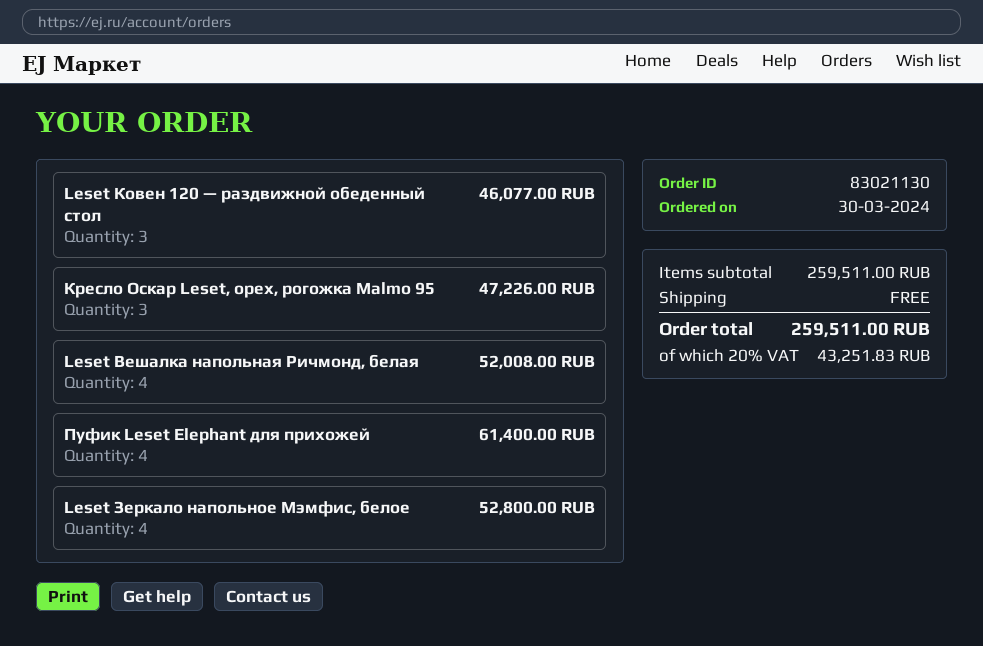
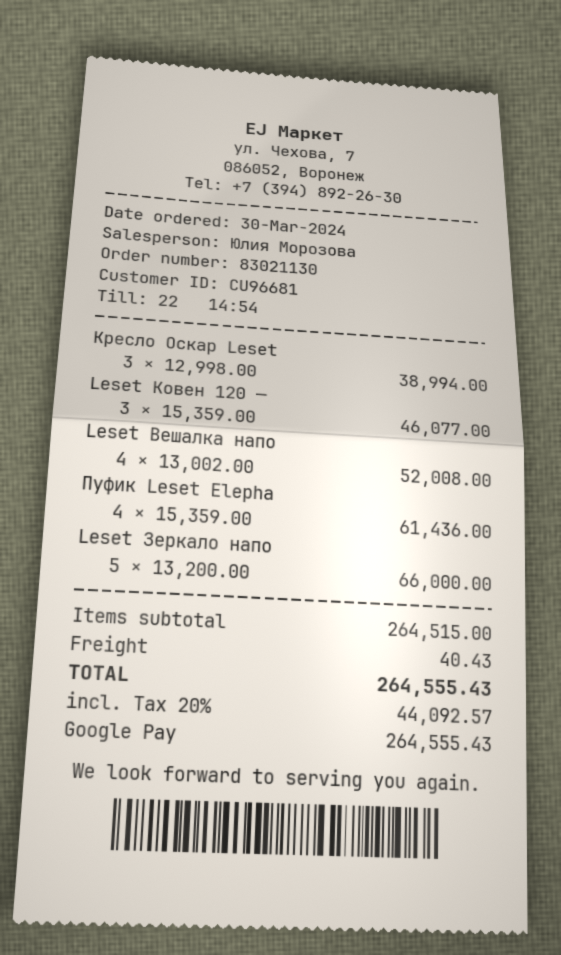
Кресло Оскар Leset, орех, рогожка Malmo 95: 3 for 47226.00 -> 3 for 38994.00
Пуфик Leset Elephant для прихожей: 4 for 61400.00 -> 4 for 61436.00
Leset Зеркало напольное Мэмфис, белое: 4 for 52800.00 -> 5 for 66000.00
subtotal: 259511.00 -> 264515.00
shipping: 0.00 -> 40.43
tax: 20% = 43251.83 -> 20% = 44092.57
total: 259511.00 -> 264555.43

